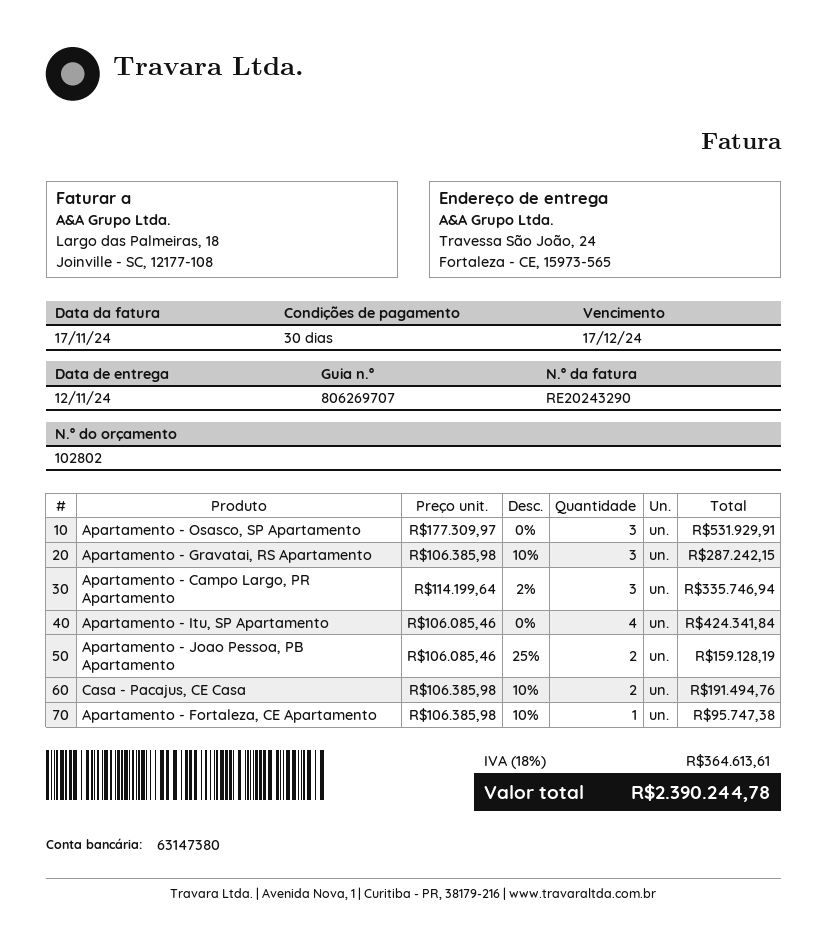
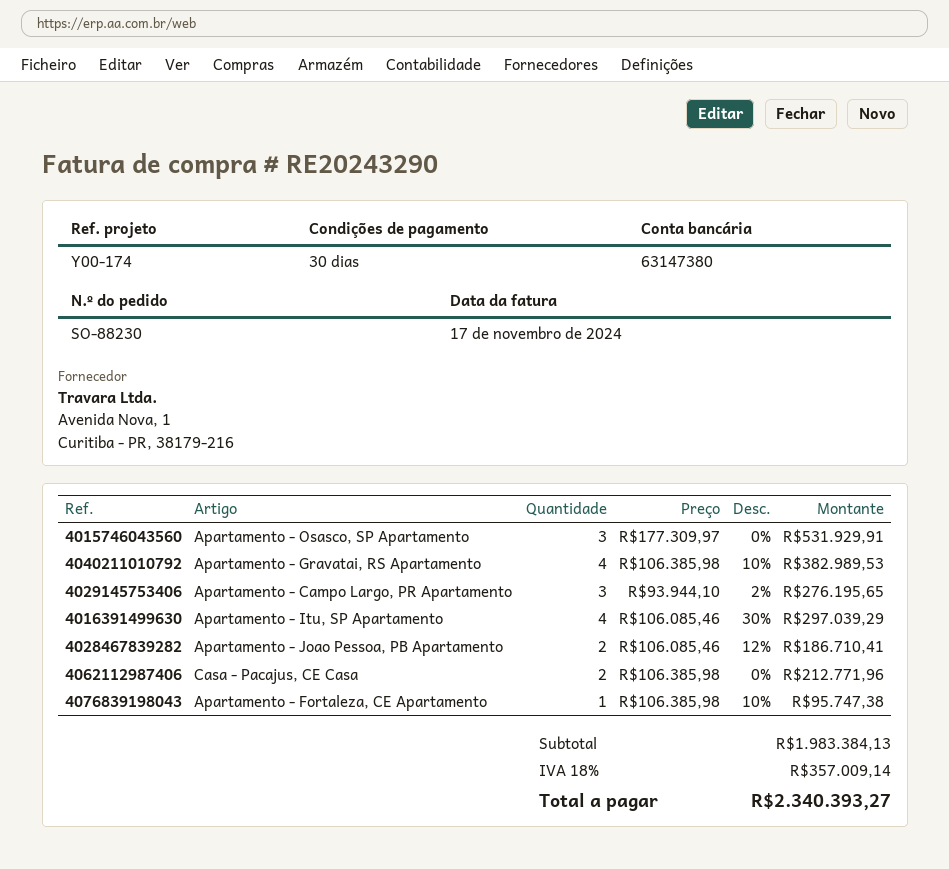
Apartamento - Gravatai, RS Apartamento: 3 x 106385.98 - 10% = 287242.15 -> 4 x 106385.98 - 10% = 382989.53
Apartamento - Campo Largo, PR Apartamento: 3 x 114199.64 - 2% = 335746.94 -> 3 x 93944.10 - 2% = 276195.65
Apartamento - Itu, SP Apartamento: 4 x 106085.46 = 424341.84 -> 4 x 106085.46 - 30% = 297039.29
Apartamento - Joao Pessoa, PB Apartamento: 2 x 106085.46 - 25% = 159128.19 -> 2 x 106085.46 - 12% = 186710.41
Casa - Pacajus, CE Casa: 2 x 106385.98 - 10% = 191494.76 -> 2 x 106385.98 = 212771.96
tax: 18% = 364613.61 -> 18% = 357009.14
total: 2390244.78 -> 2340393.27

